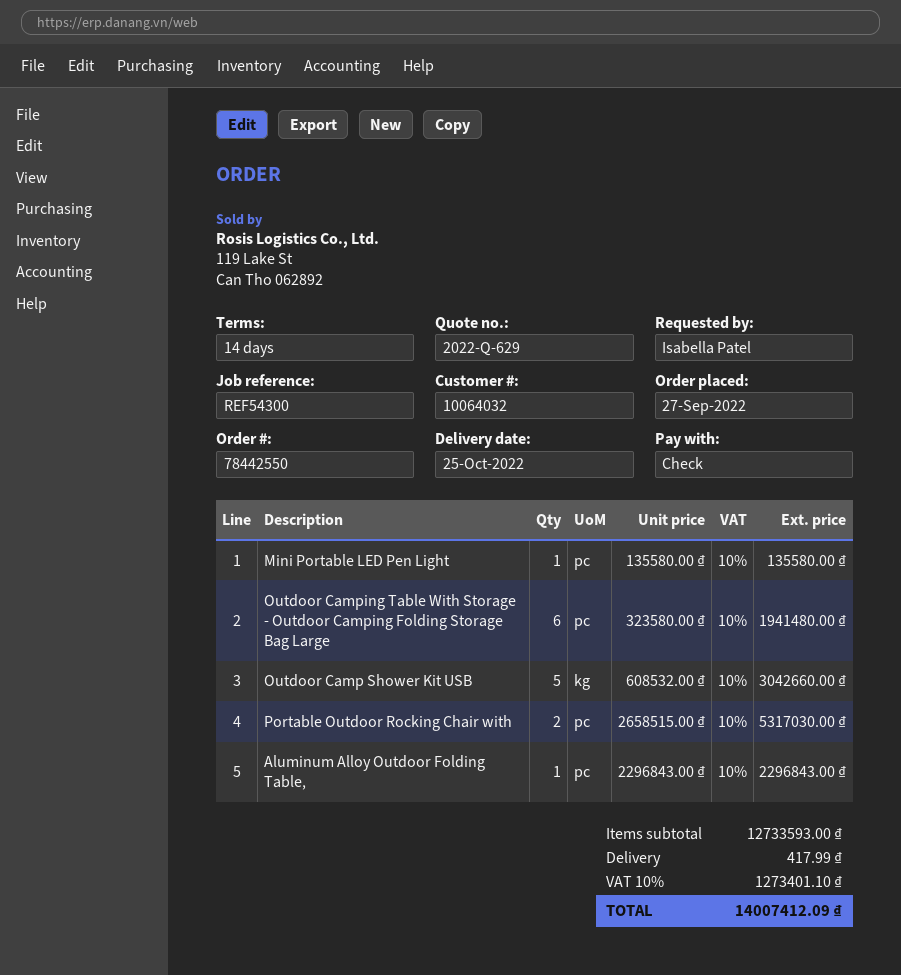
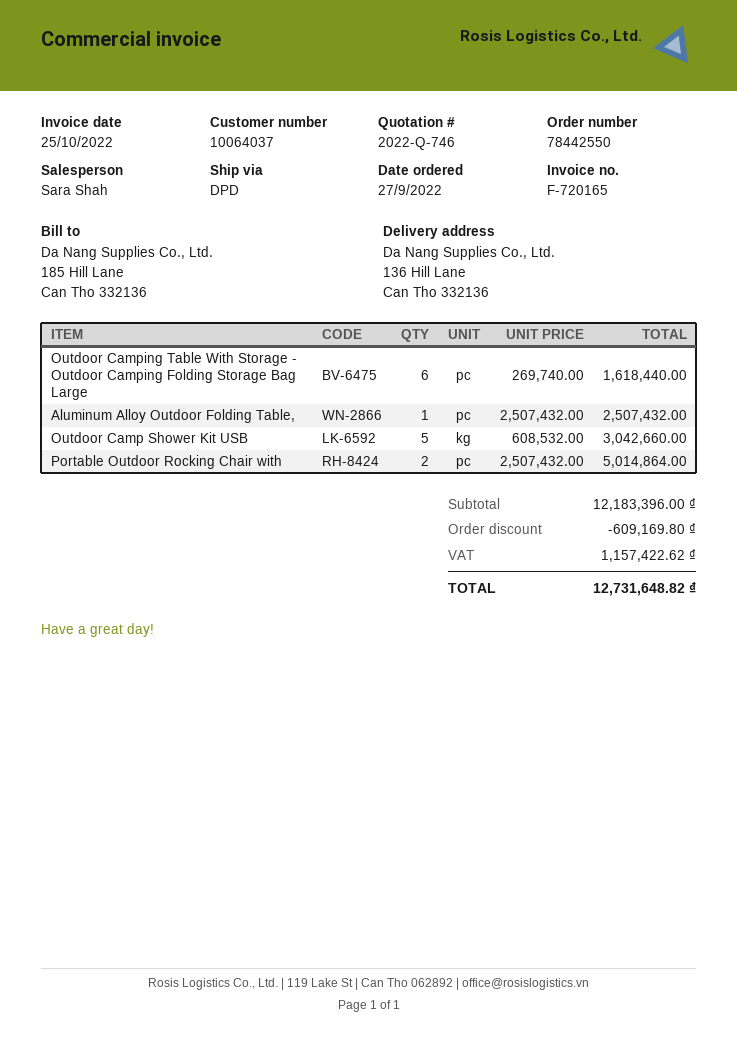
quote number: 2022-Q-629 -> 2022-Q-746
customer number: 10064032 -> 10064037
Mini Portable LED Pen Light: 1 x 135580.00 = 135580.00 -> none
Outdoor Camping Table With Storage - Outdoor Camping Folding Storage Bag Large: 6 x 323580.00 = 1941480.00 -> 6 x 269740.00 = 1618440.00
Portable Outdoor Rocking Chair with: 2 x 2658515.00 = 5317030.00 -> 2 x 2507432.00 = 5014864.00
Aluminum Alloy Outdoor Folding Table,: 1 x 2296843.00 = 2296843.00 -> 1 x 2507432.00 = 2507432.00
subtotal: 12733593.00 -> 12183396.00
discount: none -> 609169.80
shipping: 417.99 -> none
tax: 1273401.10 -> 1157422.62
total: 14007412.09 -> 12731648.82

